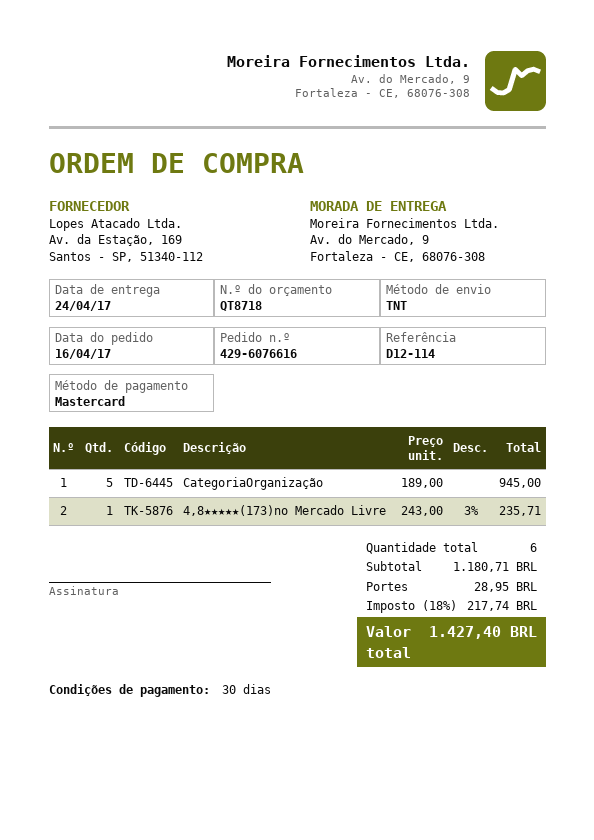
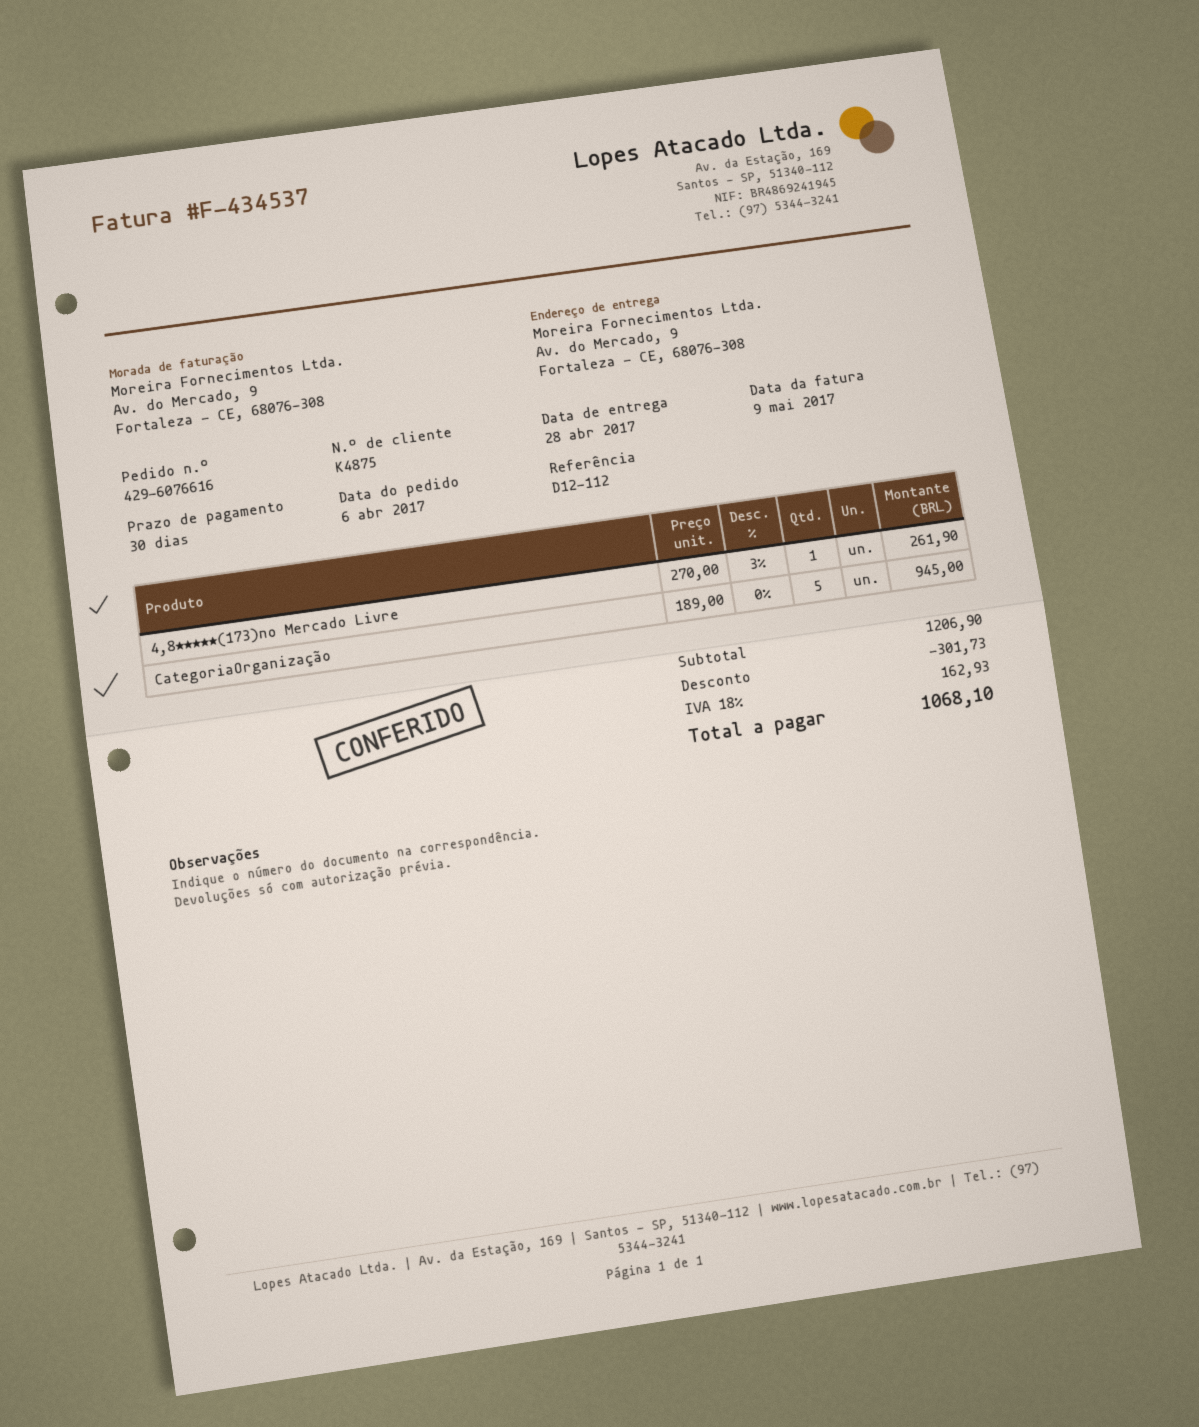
order date: 2017-04-16 -> 2017-04-06
delivery date: 2017-04-24 -> 2017-04-28
reference: D12-114 -> D12-112
4,8★★★★★(173)no Mercado Livre: 1 x 243.00 - 3% = 235.71 -> 1 x 270.00 - 3% = 261.90
subtotal: 1180.71 -> 1206.90
discount: none -> 301.73
shipping: 28.95 -> none
tax: 18% = 217.74 -> 18% = 162.93
total: 1427.40 -> 1068.10

